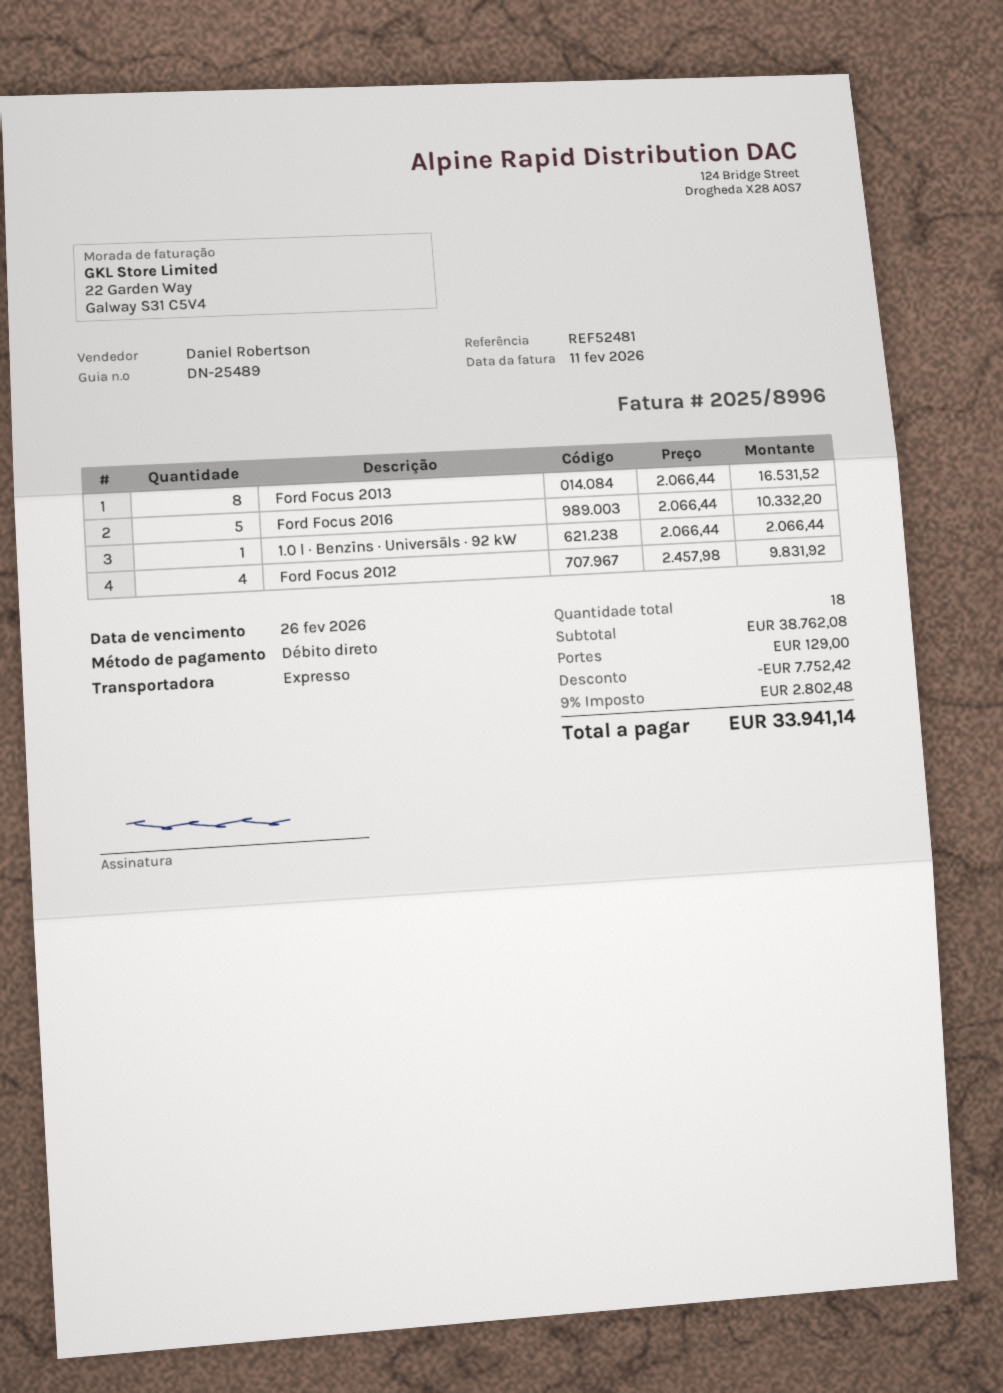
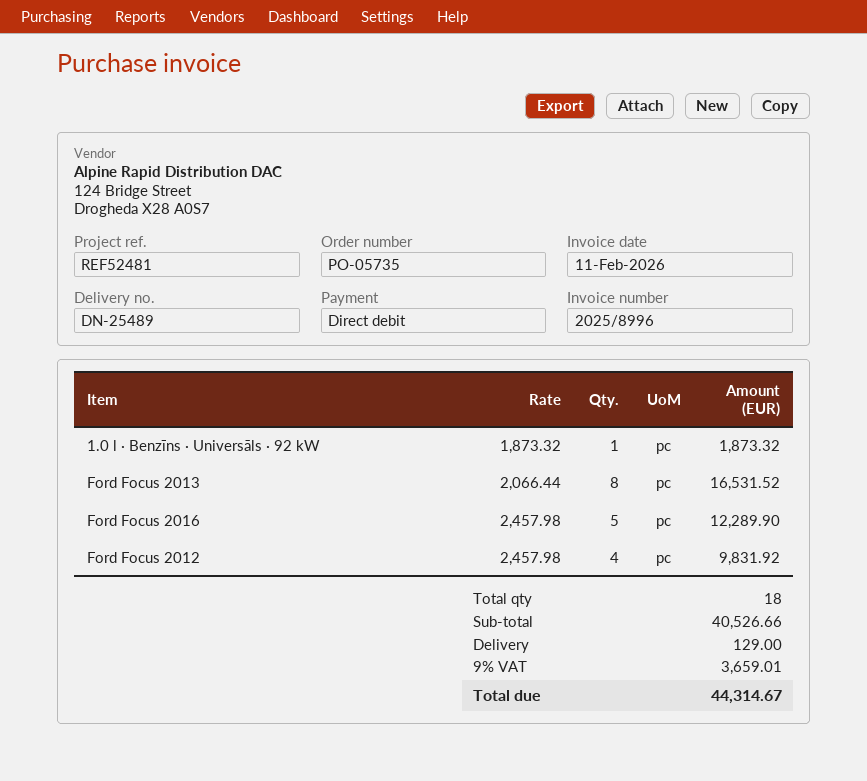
Ford Focus 2016: 5 x 2066.44 = 10332.20 -> 5 x 2457.98 = 12289.90
1.0 l · Benzīns · Universāls · 92 kW: 1 x 2066.44 = 2066.44 -> 1 x 1873.32 = 1873.32
subtotal: 38762.08 -> 40526.66
discount: 7752.42 -> none
tax: 9% = 2802.48 -> 9% = 3659.01
total: 33941.14 -> 44314.67

